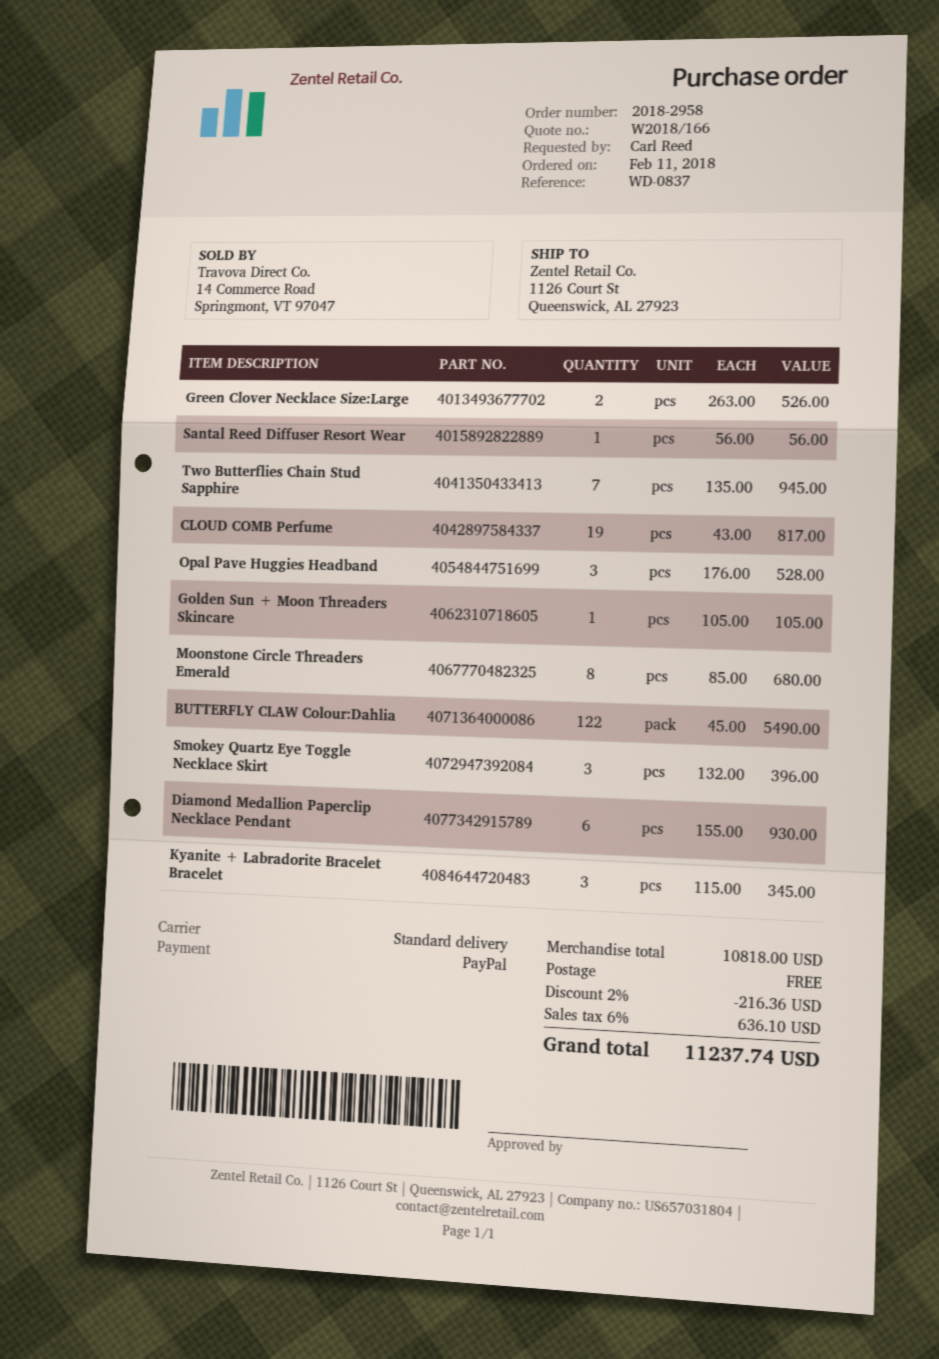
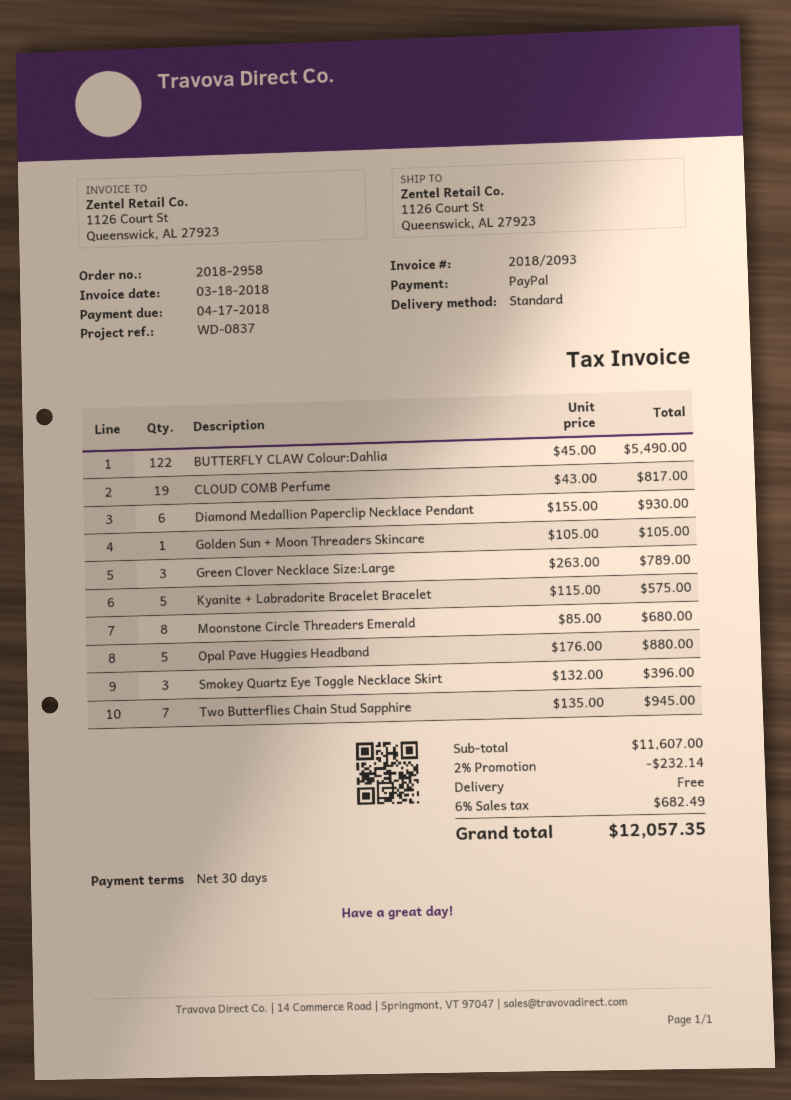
Green Clover Necklace Size:Large: 2 x 263.00 = 526.00 -> 3 x 263.00 = 789.00
Santal Reed Diffuser Resort Wear: 1 x 56.00 = 56.00 -> none
Opal Pave Huggies Headband: 3 x 176.00 = 528.00 -> 5 x 176.00 = 880.00
Kyanite + Labradorite Bracelet Bracelet: 3 x 115.00 = 345.00 -> 5 x 115.00 = 575.00
subtotal: 10818.00 -> 11607.00
discount: 2% = 216.36 -> 2% = 232.14
tax: 6% = 636.10 -> 6% = 682.49
total: 11237.74 -> 12057.35

